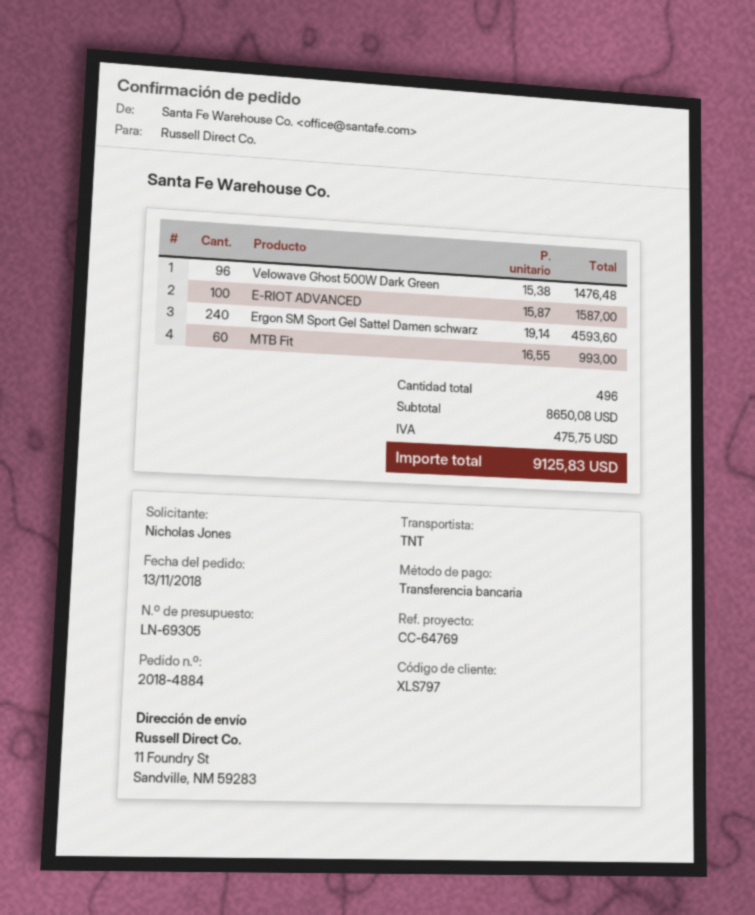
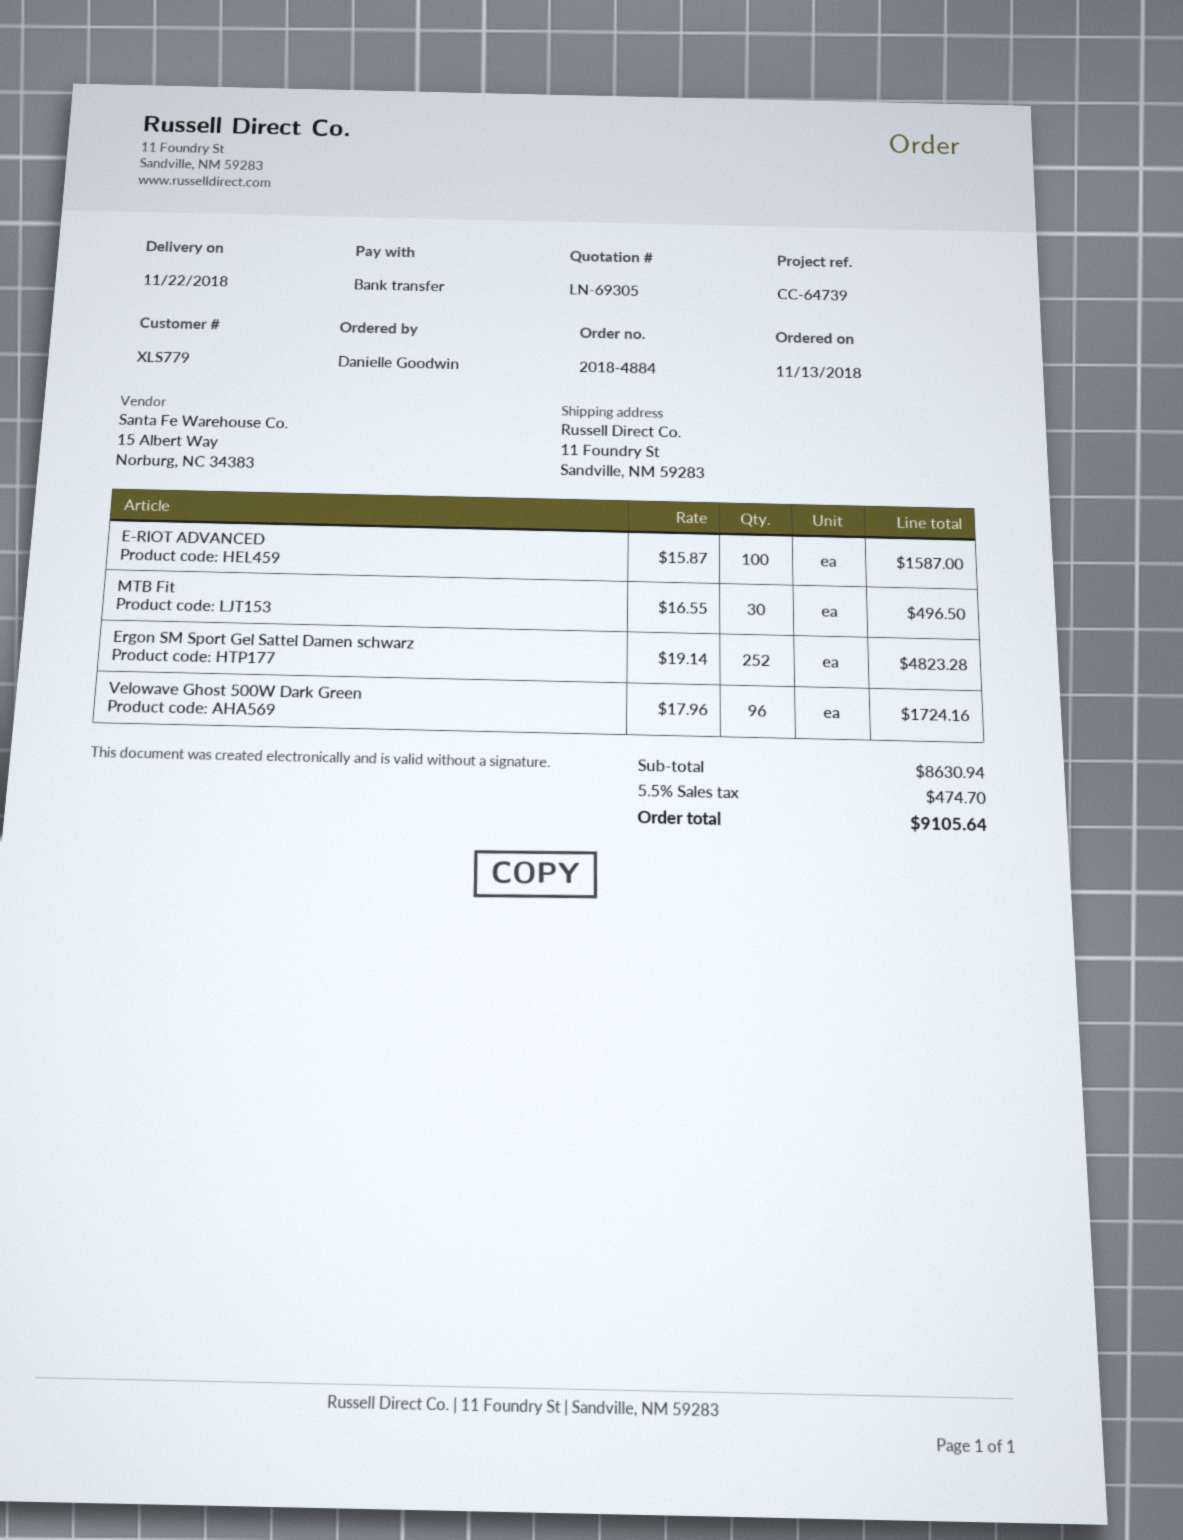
customer number: XLS797 -> XLS779
reference: CC-64769 -> CC-64739
ordered by: Nicholas Jones -> Danielle Goodwin
Velowave Ghost 500W Dark Green: 96 x 15.38 = 1476.48 -> 96 x 17.96 = 1724.16
Ergon SM Sport Gel Sattel Damen schwarz: 240 x 19.14 = 4593.60 -> 252 x 19.14 = 4823.28
MTB Fit: 60 x 16.55 = 993.00 -> 30 x 16.55 = 496.50
subtotal: 8650.08 -> 8630.94
tax: 475.75 -> 474.70
total: 9125.83 -> 9105.64

